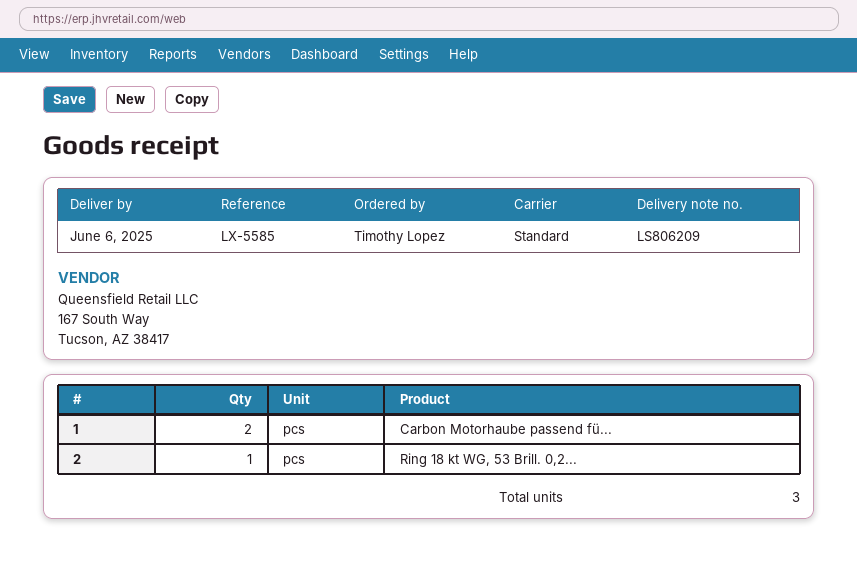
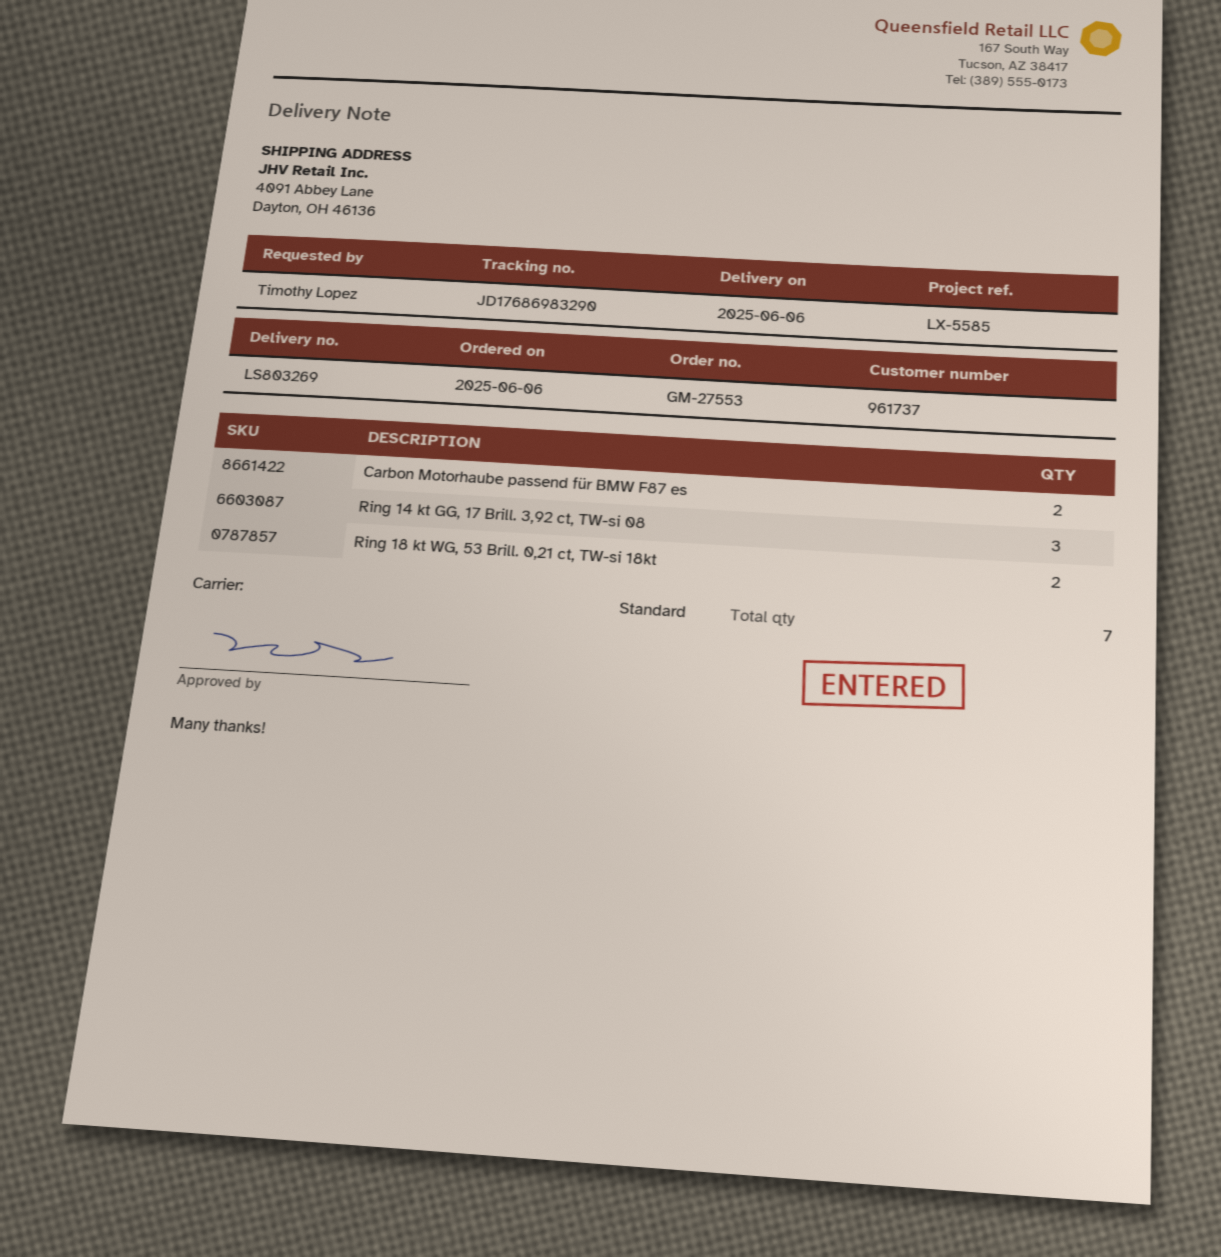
delivery note number: LS806209 -> LS803269
Ring 18 kt WG, 53 Brill. 0,2...: 1 -> 2
Ring 14 kt GG, 17 Brill. 3,92 ct, TW-si 08: none -> 3
total quantity: 3 -> 7

